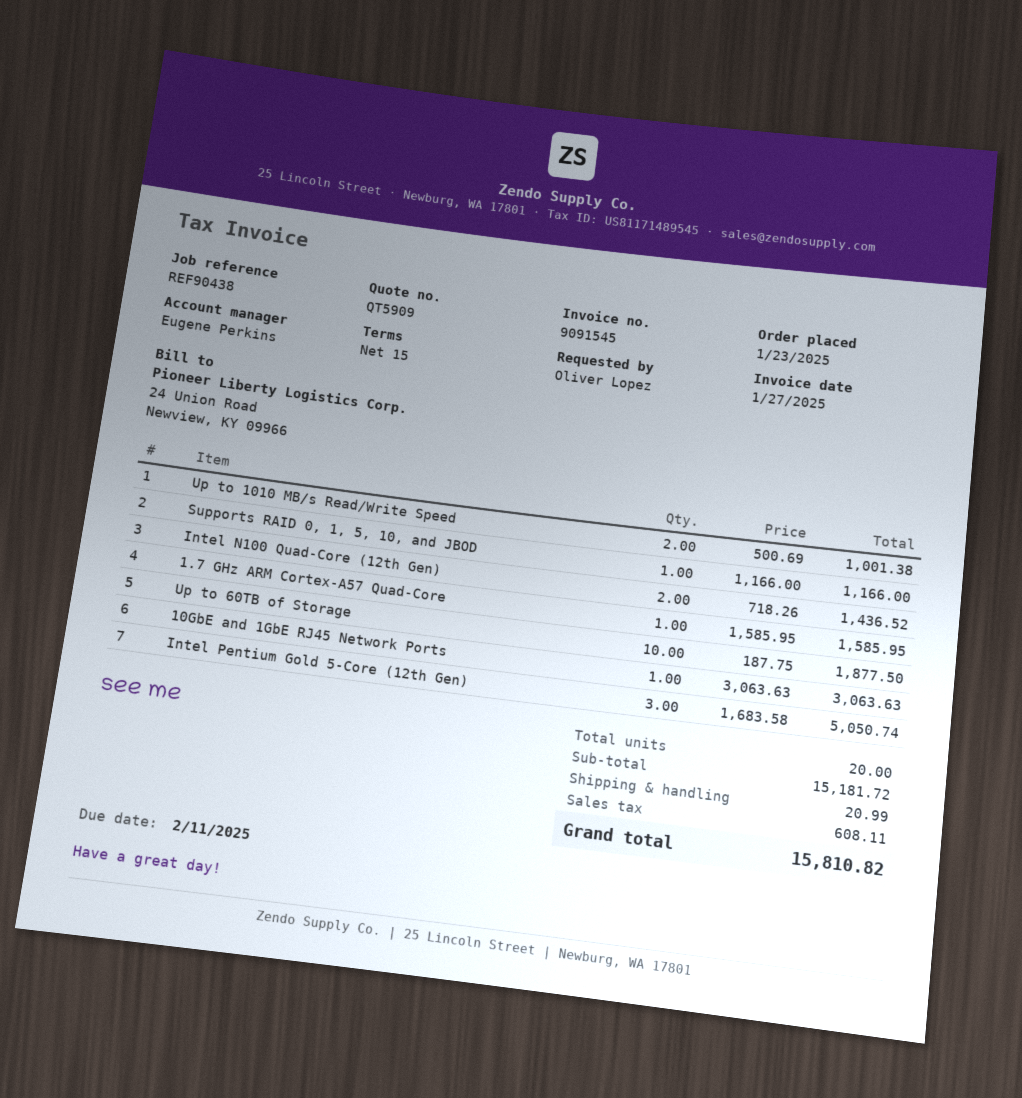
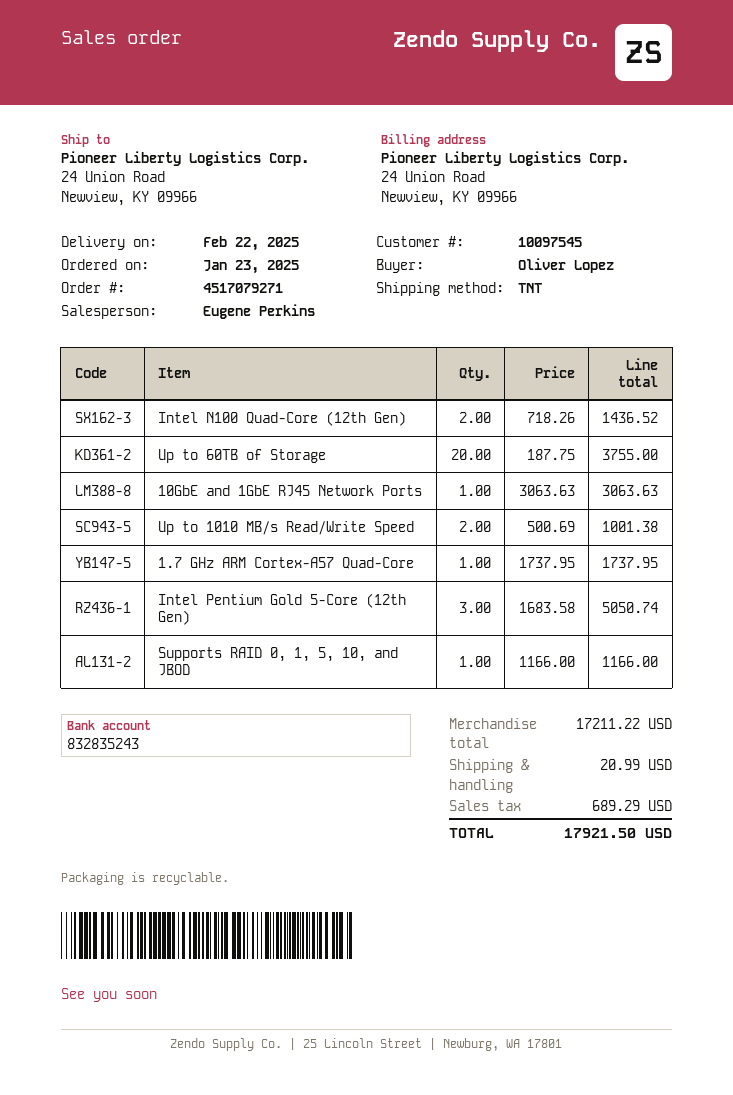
1.7 GHz ARM Cortex-A57 Quad-Core: 1 x 1585.95 = 1585.95 -> 1 x 1737.95 = 1737.95
Up to 60TB of Storage: 10 x 187.75 = 1877.50 -> 20 x 187.75 = 3755.00
subtotal: 15181.72 -> 17211.22
tax: 608.11 -> 689.29
total: 15810.82 -> 17921.50

